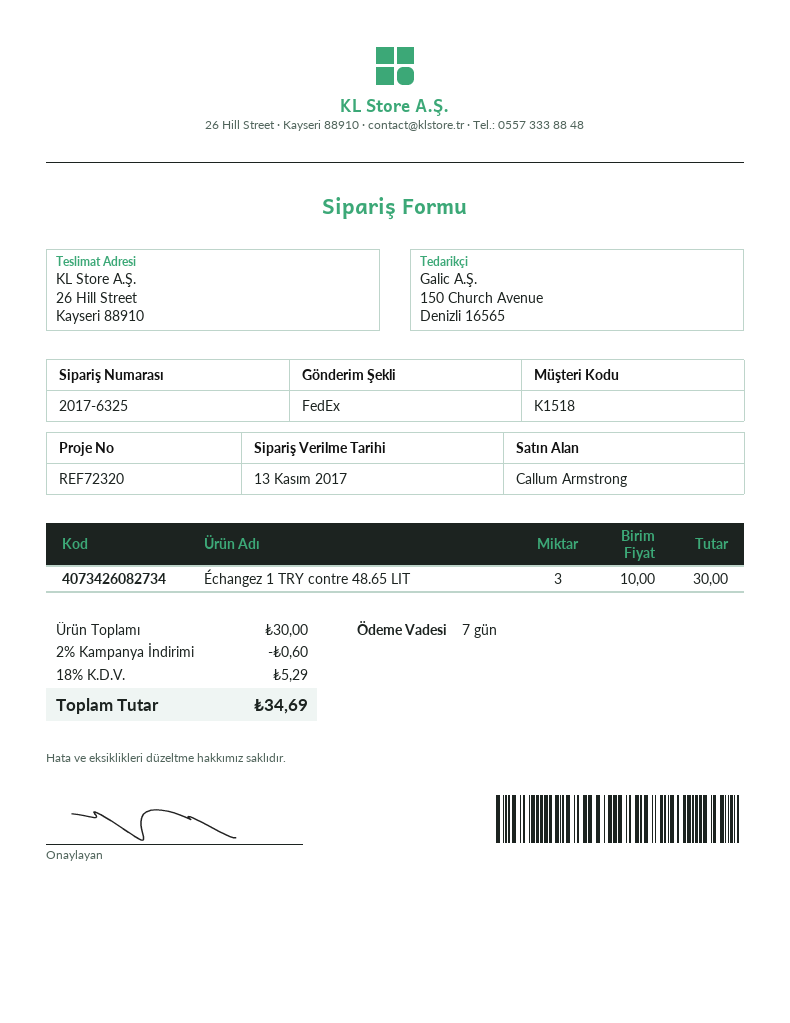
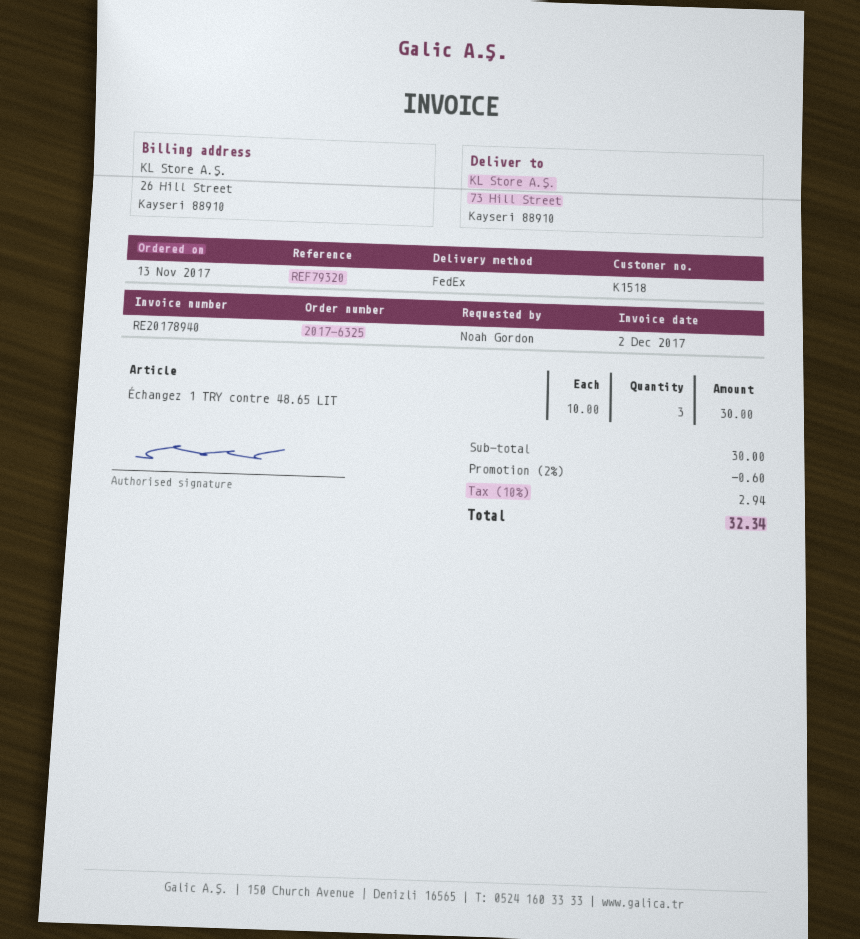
reference: REF72320 -> REF79320
ordered by: Callum Armstrong -> Noah Gordon
ship to: 26 Hill Street, Kayseri 88910 -> 73 Hill Street, Kayseri 88910
tax: 18% = 5.29 -> 10% = 2.94
total: 34.69 -> 32.34

